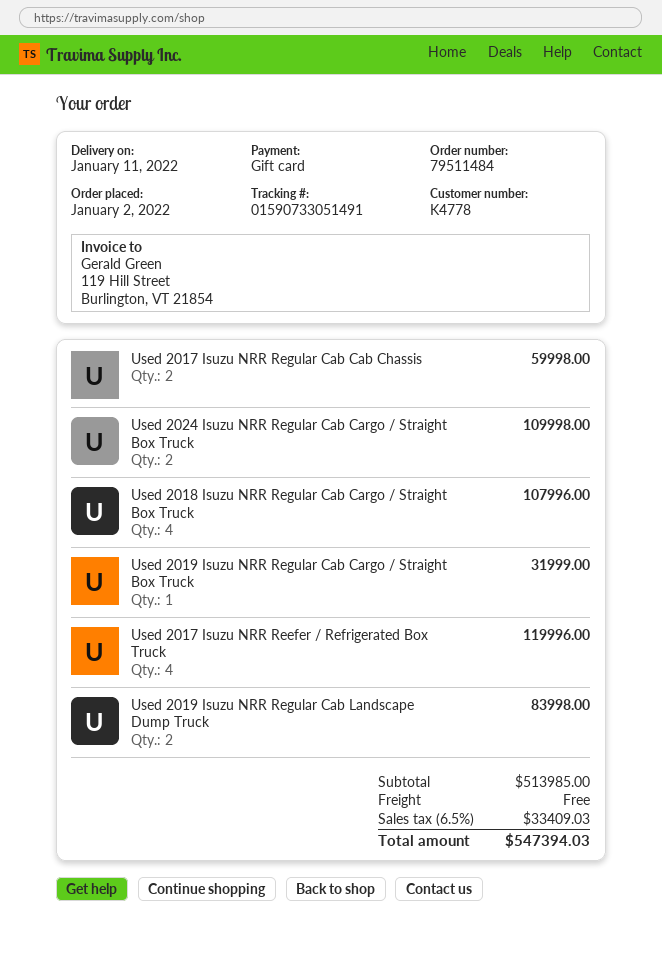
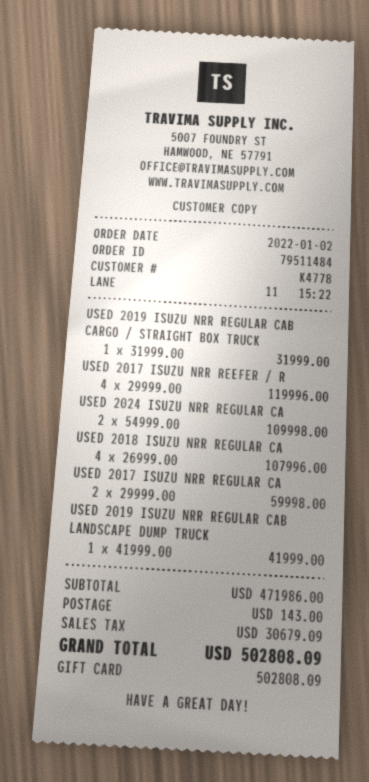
Used 2019 Isuzu NRR Regular Cab Landscape Dump Truck: 2 for 83998.00 -> 1 for 41999.00
subtotal: 513985.00 -> 471986.00
shipping: 0.00 -> 143.00
tax: 33409.03 -> 30679.09
total: 547394.03 -> 502808.09

